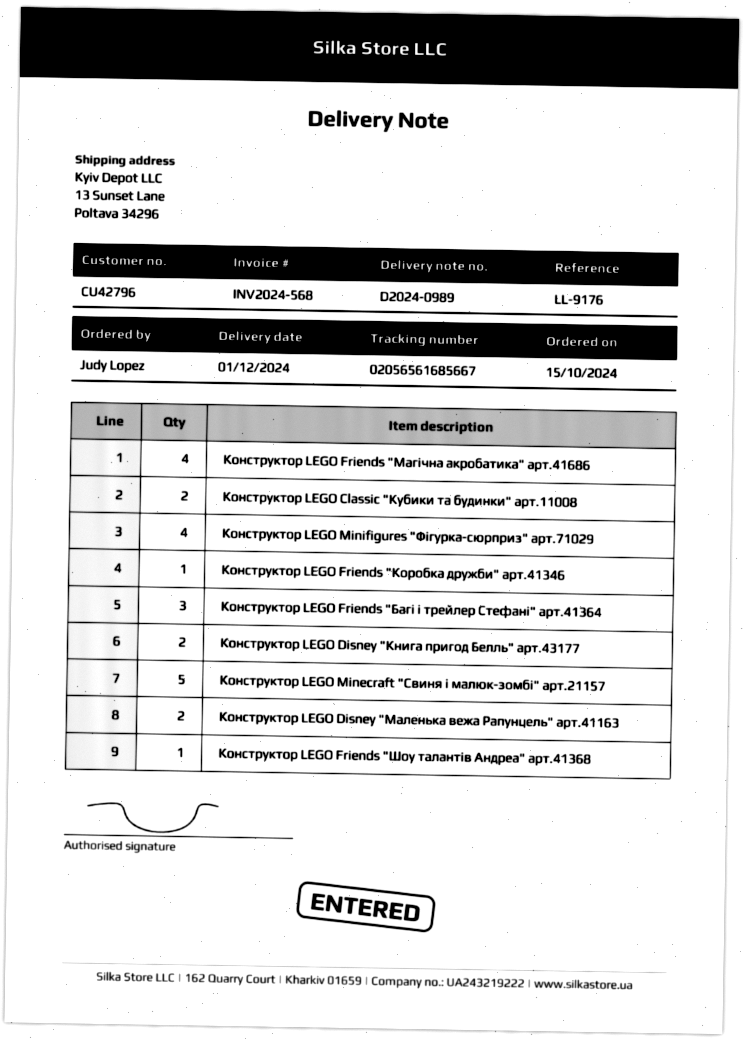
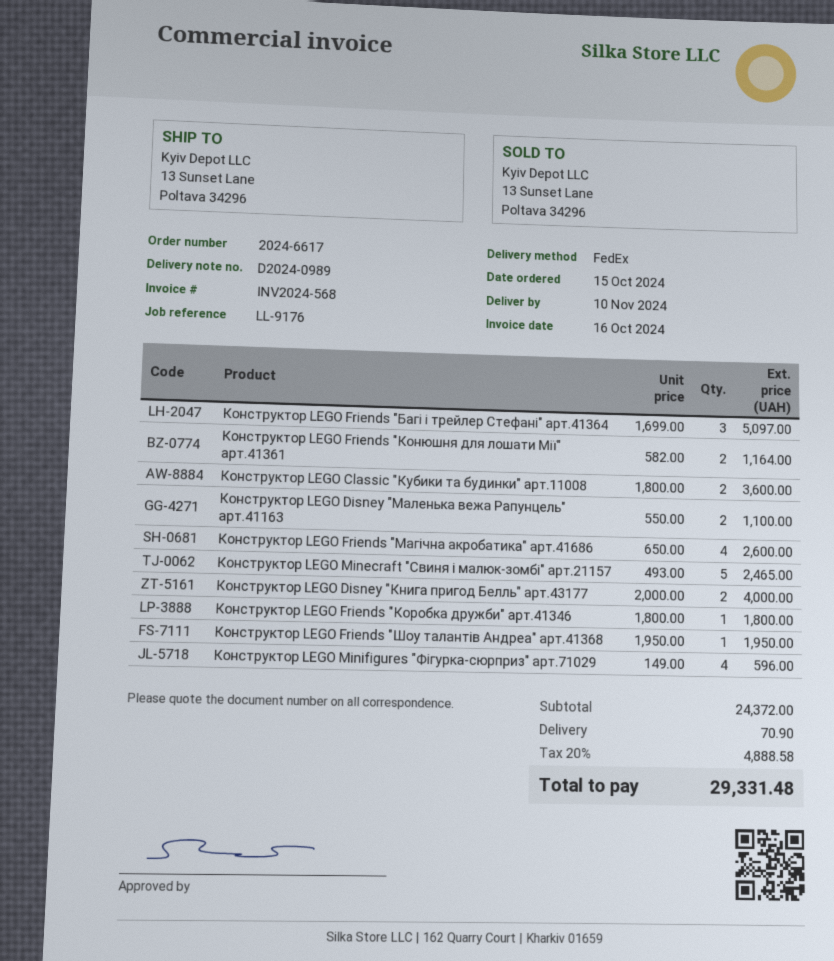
delivery date: 2024-12-01 -> 2024-11-10
Конструктор LEGO Friends "Конюшня для лошати Мії" арт.41361: none -> 2

